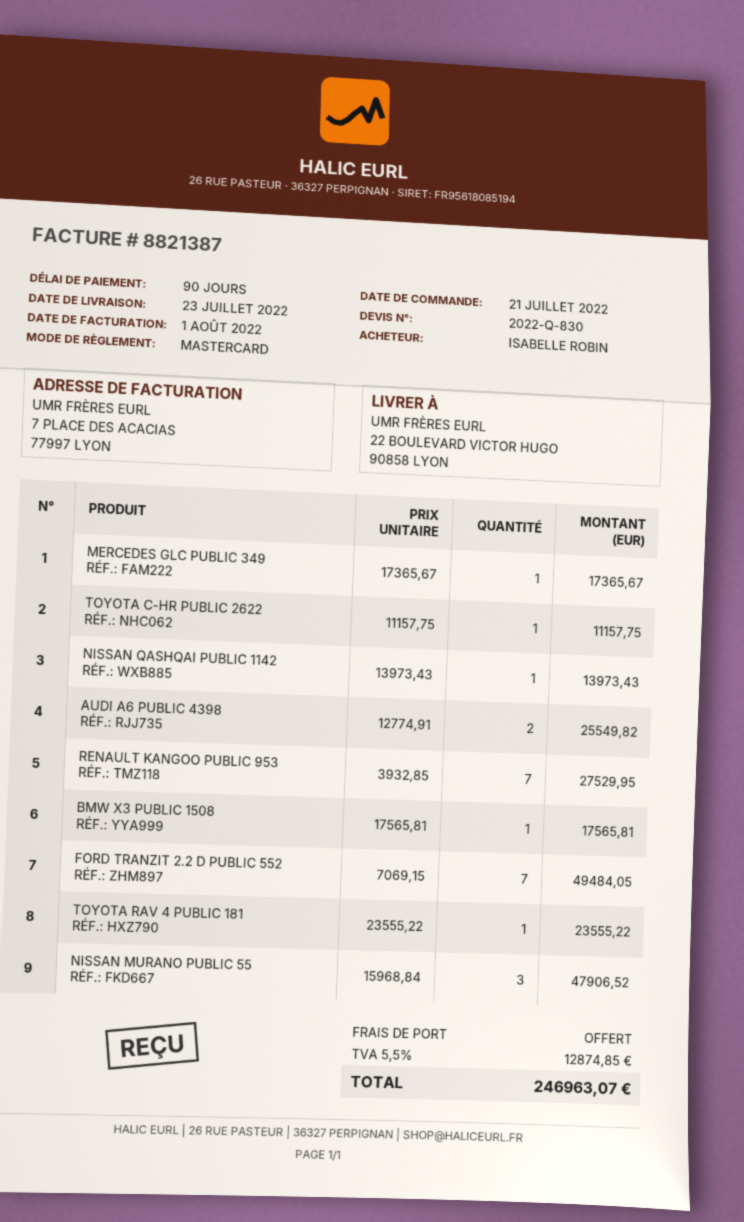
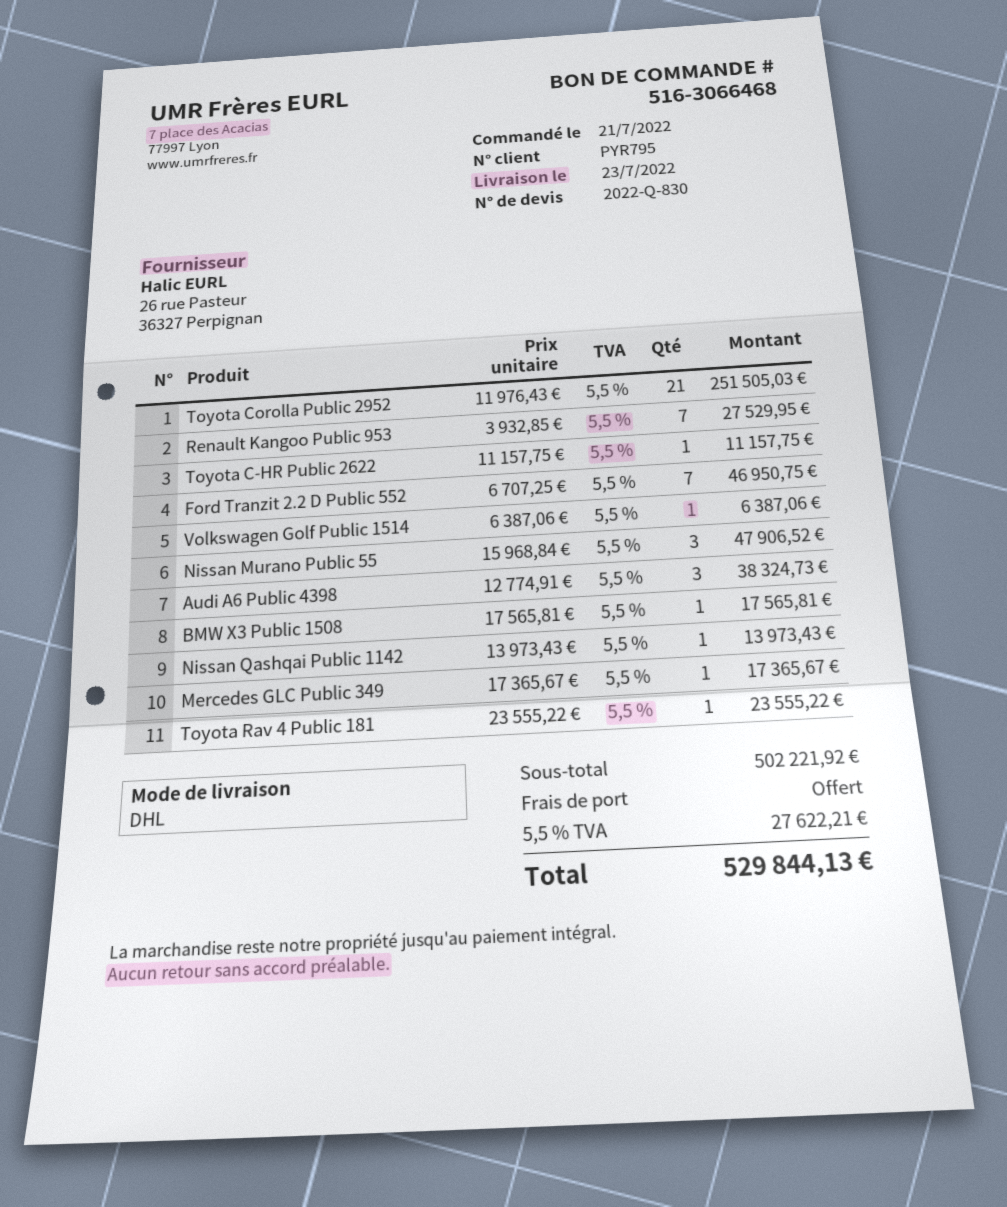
AUDI A6 PUBLIC 4398: 2 x 12774.91 = 25549.82 -> 3 x 12774.91 = 38324.73
FORD TRANZIT 2.2 D PUBLIC 552: 7 x 7069.15 = 49484.05 -> 7 x 6707.25 = 46950.75
Toyota Corolla Public 2952: none -> 21 x 11976.43 = 251505.03
Volkswagen Golf Public 1514: none -> 1 x 6387.06 = 6387.06
tax: 5.5% = 12874.85 -> 5.5% = 27622.21
total: 246963.07 -> 529844.13

